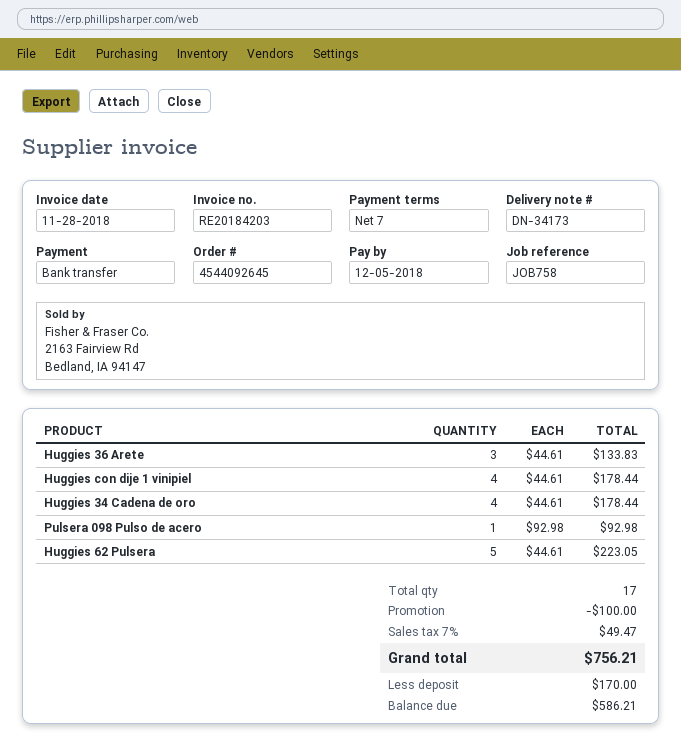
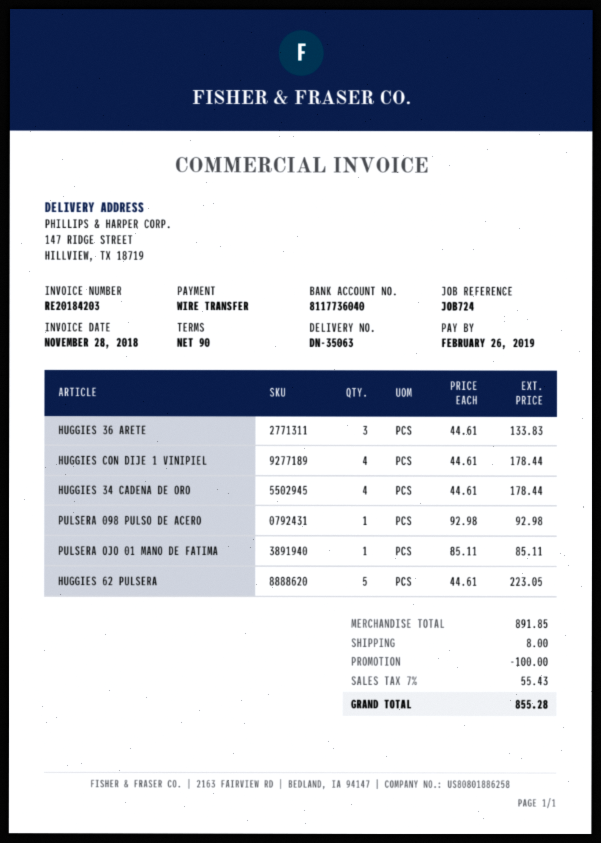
delivery note number: DN-34173 -> DN-35063
payment terms: 7 days -> 90 days
due date: 2018-12-05 -> 2019-02-26
reference: JOB758 -> JOB724
PULSERA OJO 01 MANO DE FATIMA: none -> 1 x 85.11 = 85.11
shipping: none -> 8.00
tax: 7% = 49.47 -> 7% = 55.43
total: 756.21 -> 855.28

